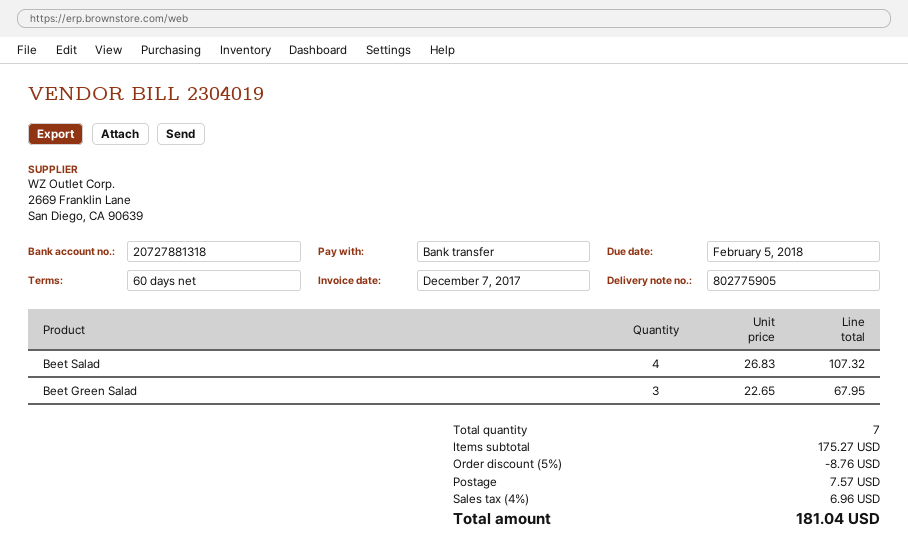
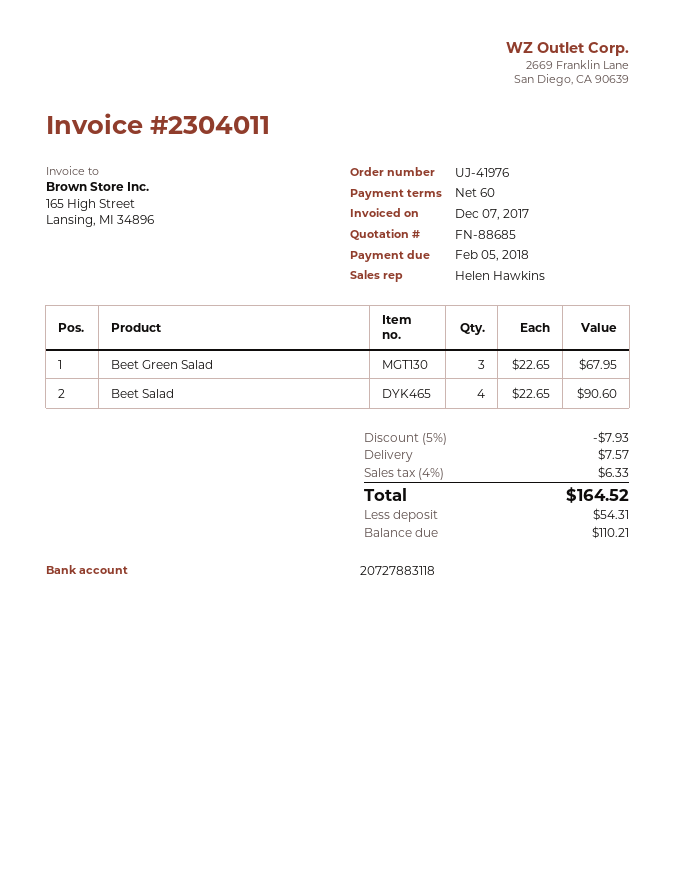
invoice number: 2304019 -> 2304011
bank account: 20727881318 -> 20727883118
Beet Salad: 4 x 26.83 = 107.32 -> 4 x 22.65 = 90.60
discount: 5% = 8.76 -> 5% = 7.93
tax: 4% = 6.96 -> 4% = 6.33
total: 181.04 -> 164.52

